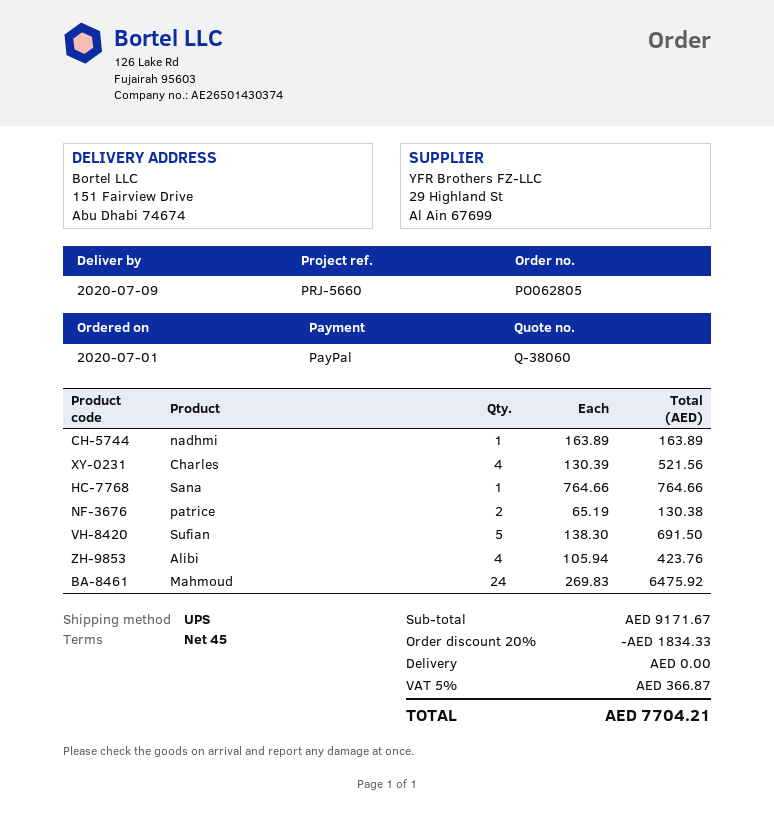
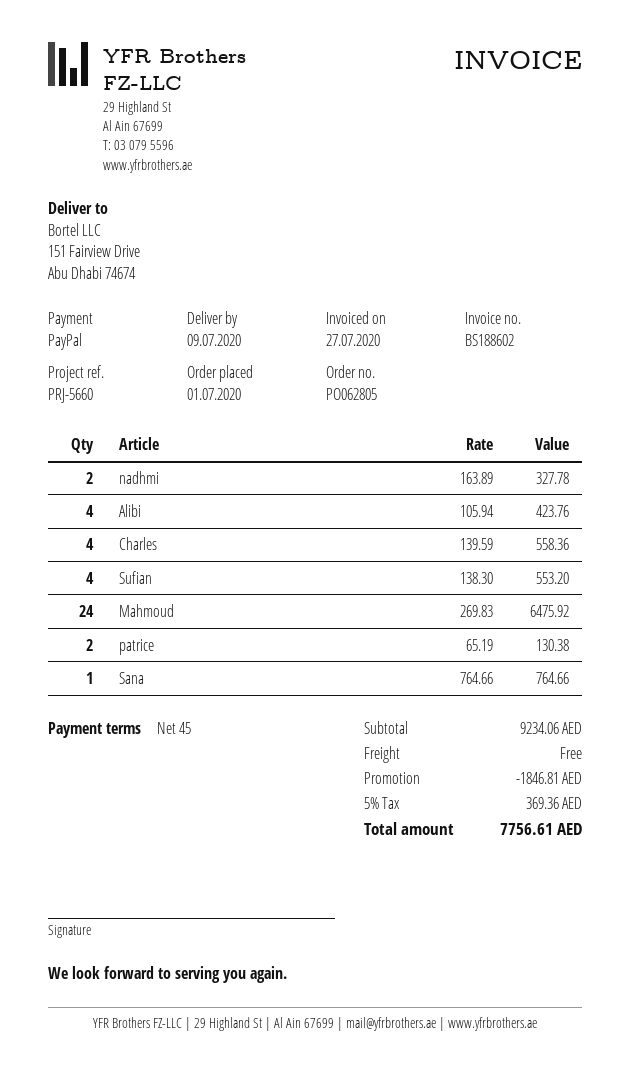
nadhmi: 1 x 163.89 = 163.89 -> 2 x 163.89 = 327.78
Charles: 4 x 130.39 = 521.56 -> 4 x 139.59 = 558.36
Sufian: 5 x 138.30 = 691.50 -> 4 x 138.30 = 553.20
subtotal: 9171.67 -> 9234.06
discount: 1834.33 -> 1846.81
tax: 5% = 366.87 -> 5% = 369.36
total: 7704.21 -> 7756.61

